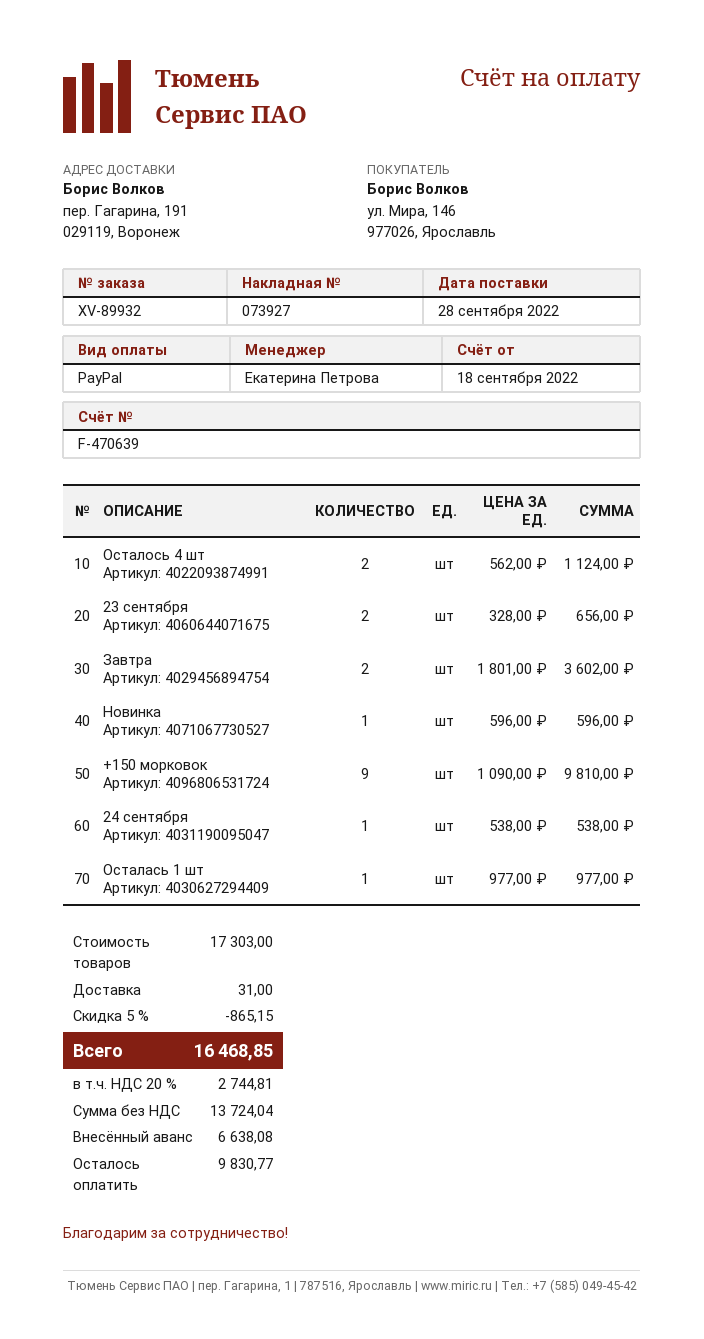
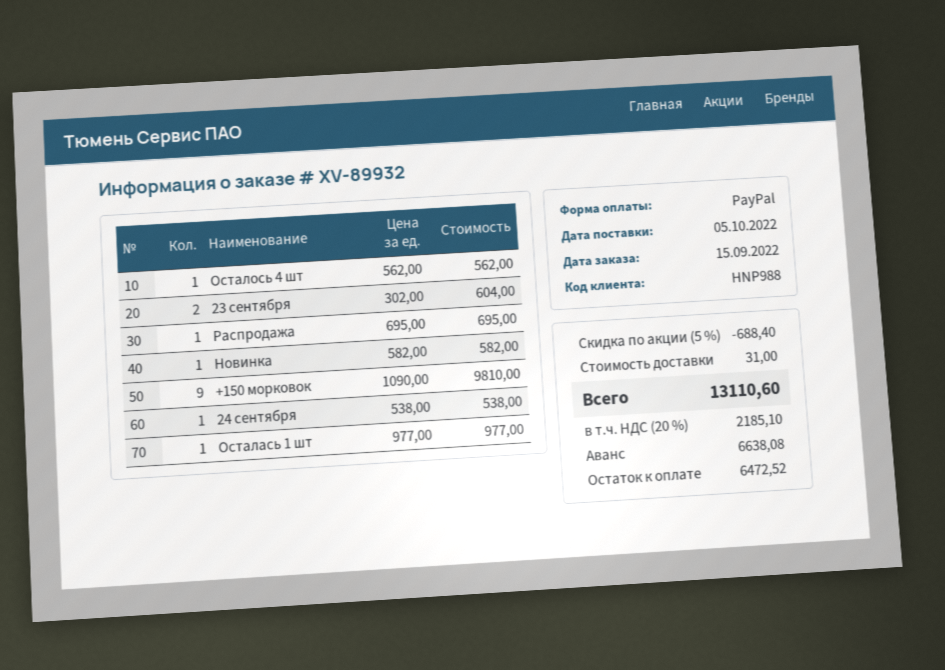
delivery date: 2022-09-28 -> 2022-10-05
Осталось 4 шт: 2 x 562.00 = 1124.00 -> 1 x 562.00 = 562.00
23 сентября: 2 x 328.00 = 656.00 -> 2 x 302.00 = 604.00
Завтра: 2 x 1801.00 = 3602.00 -> none
Новинка: 1 x 596.00 = 596.00 -> 1 x 582.00 = 582.00
Распродажа: none -> 1 x 695.00 = 695.00
discount: 5% = 865.15 -> 5% = 688.40
tax: 20% = 2744.81 -> 20% = 2185.10
total: 16468.85 -> 13110.60
balance: 9830.77 -> 6472.52

